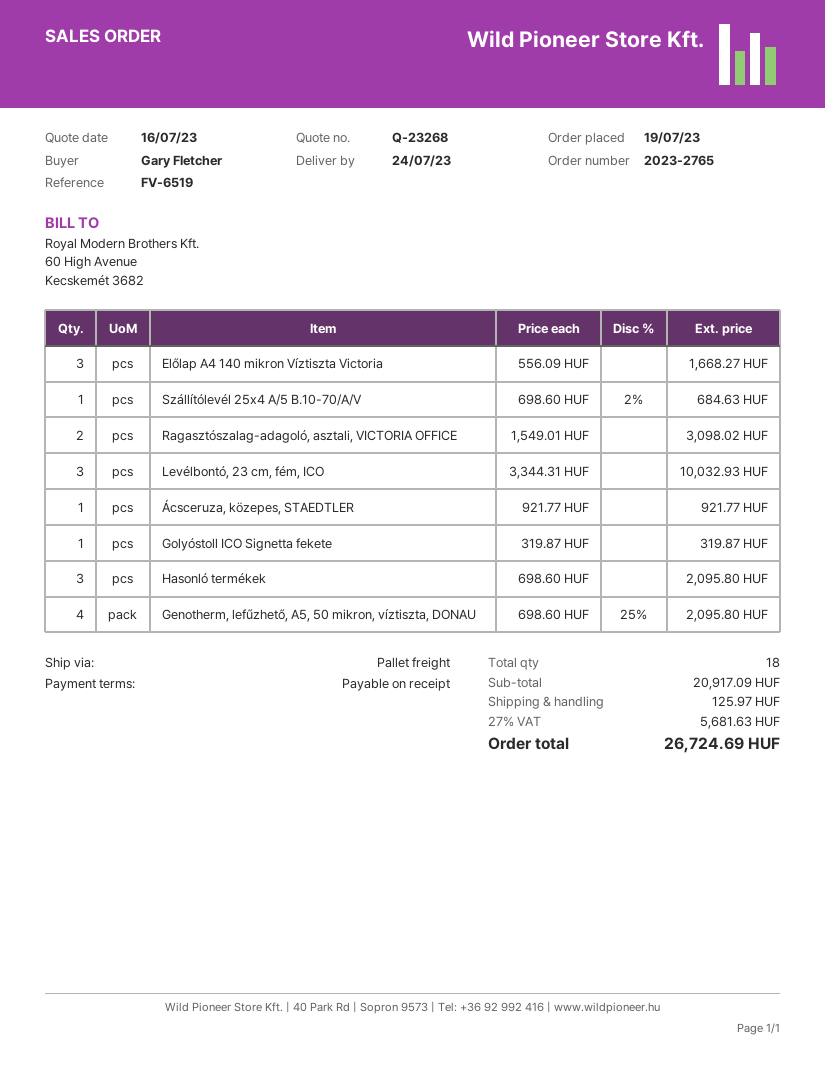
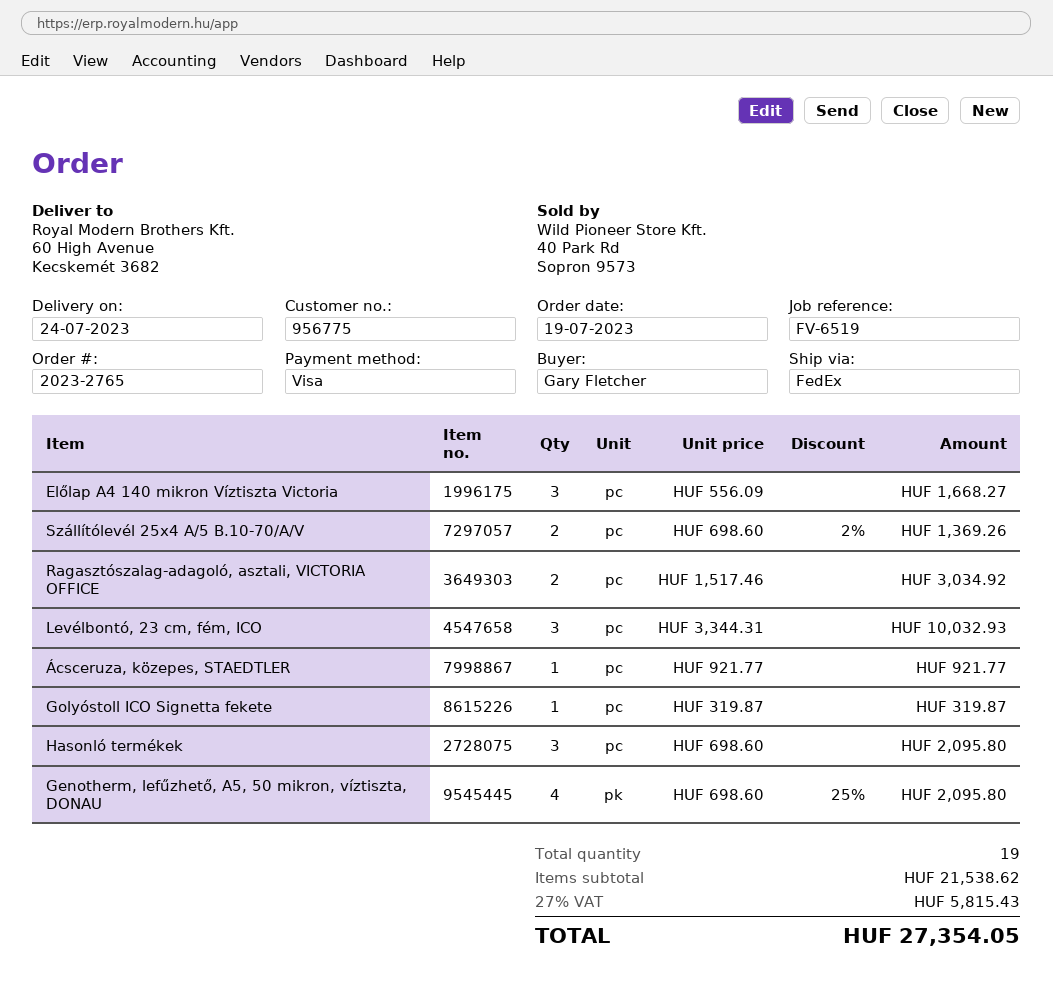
shipping method: pallet freight -> FedEx
Szállítólevél 25x4 A/5 B.10-70/A/V: 1 x 698.60 - 2% = 684.63 -> 2 x 698.60 - 2% = 1369.26
Ragasztószalag-adagoló, asztali, VICTORIA OFFICE: 2 x 1549.01 = 3098.02 -> 2 x 1517.46 = 3034.92
total quantity: 18 -> 19
subtotal: 20917.09 -> 21538.62
shipping: 125.97 -> none
tax: 27% = 5681.63 -> 27% = 5815.43
total: 26724.69 -> 27354.05

